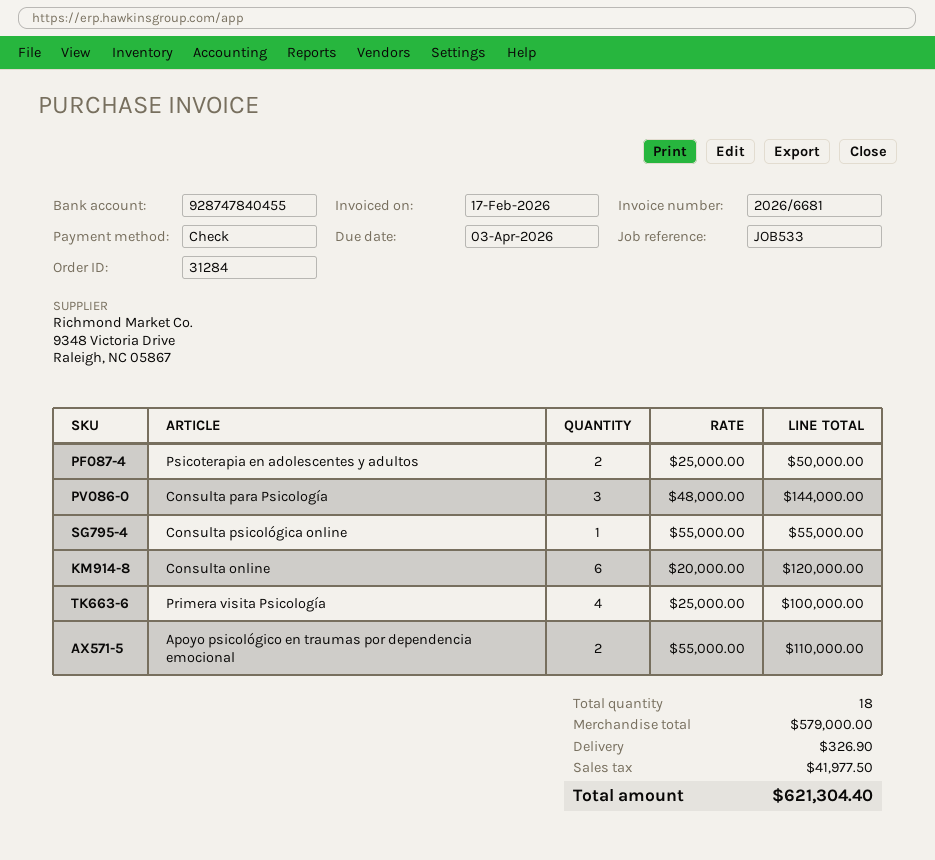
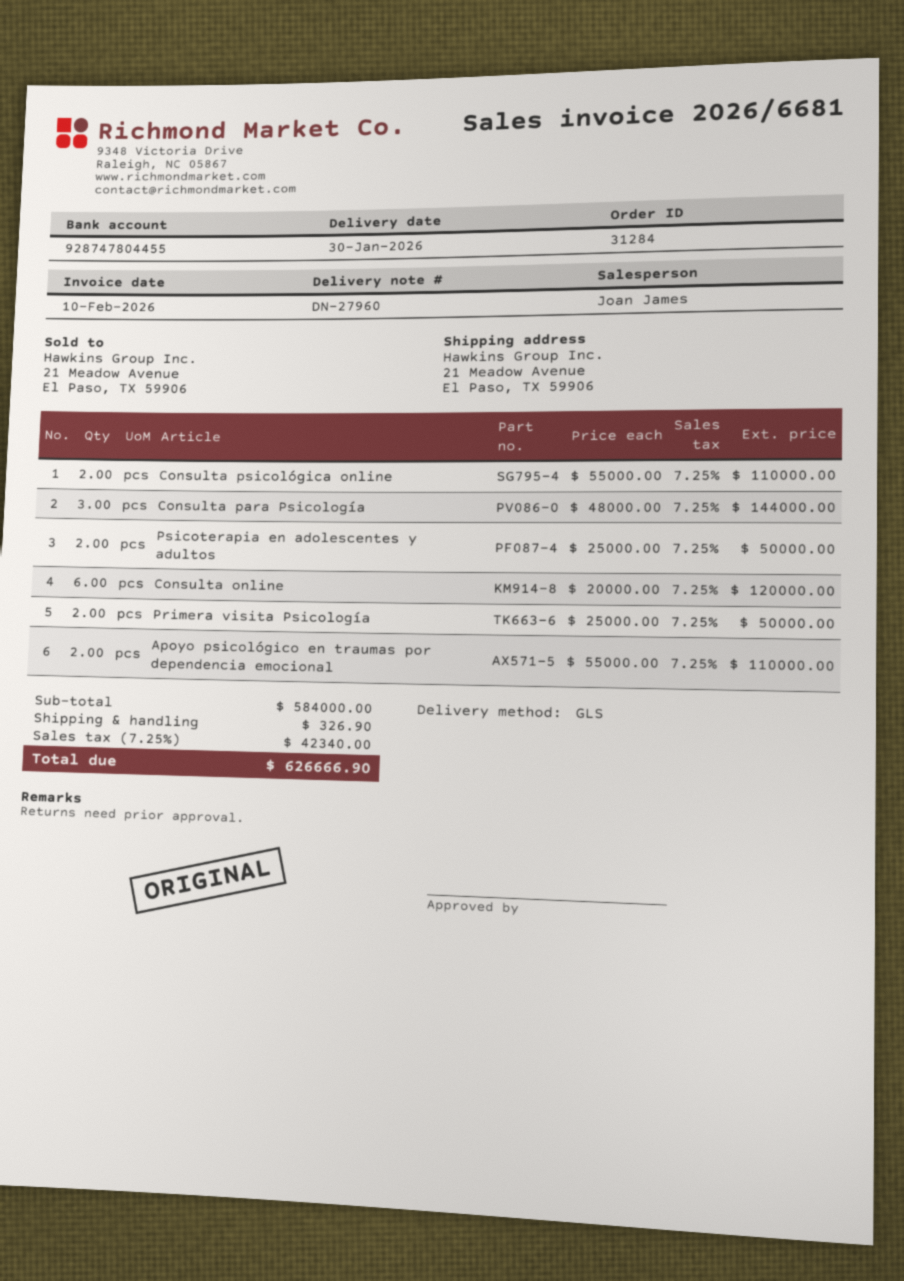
invoice date: 2026-02-17 -> 2026-02-10
bank account: 928747840455 -> 928747804455
Consulta psicológica online: 1 x 55000.00 = 55000.00 -> 2 x 55000.00 = 110000.00
Primera visita Psicología: 4 x 25000.00 = 100000.00 -> 2 x 25000.00 = 50000.00
subtotal: 579000.00 -> 584000.00
tax: 41977.50 -> 42340.00
total: 621304.40 -> 626666.90

